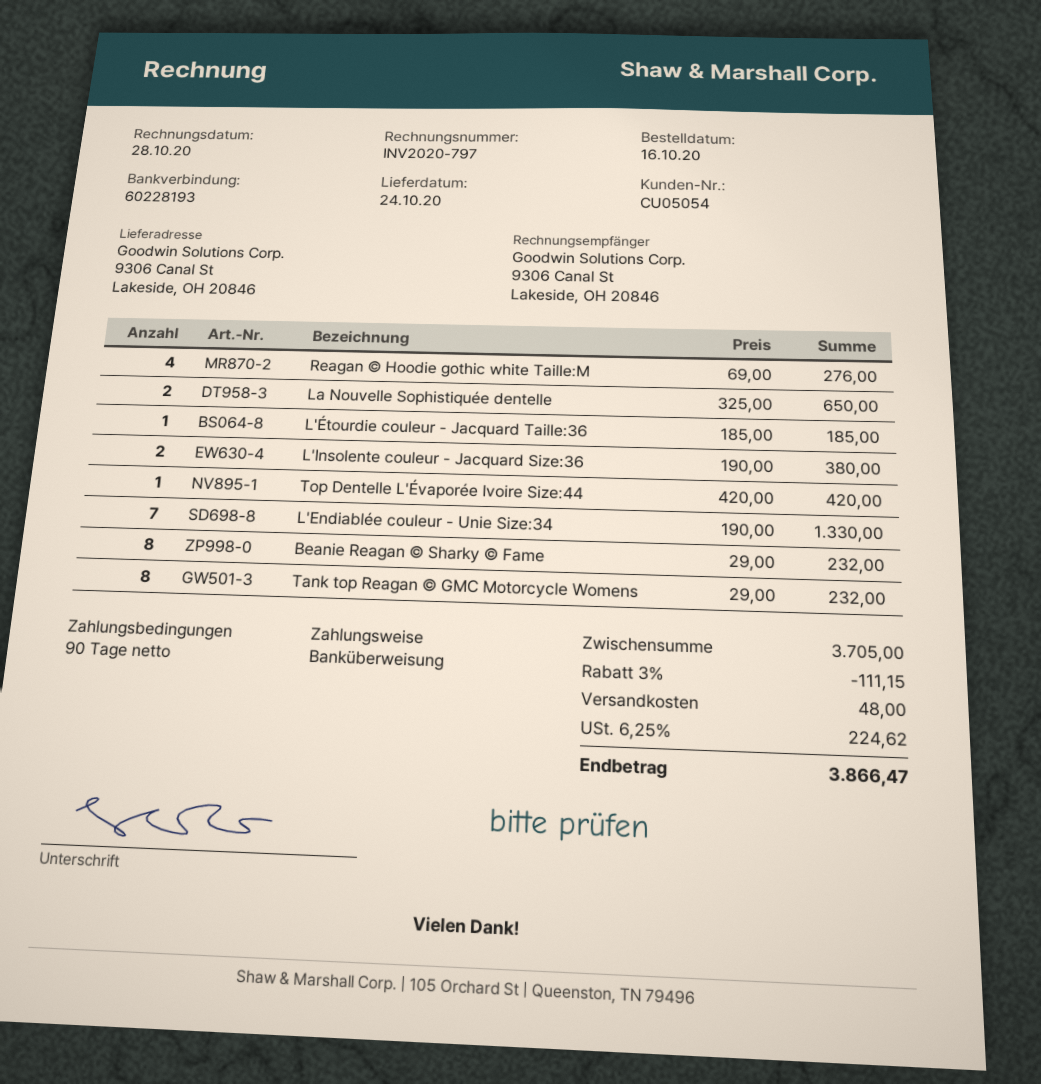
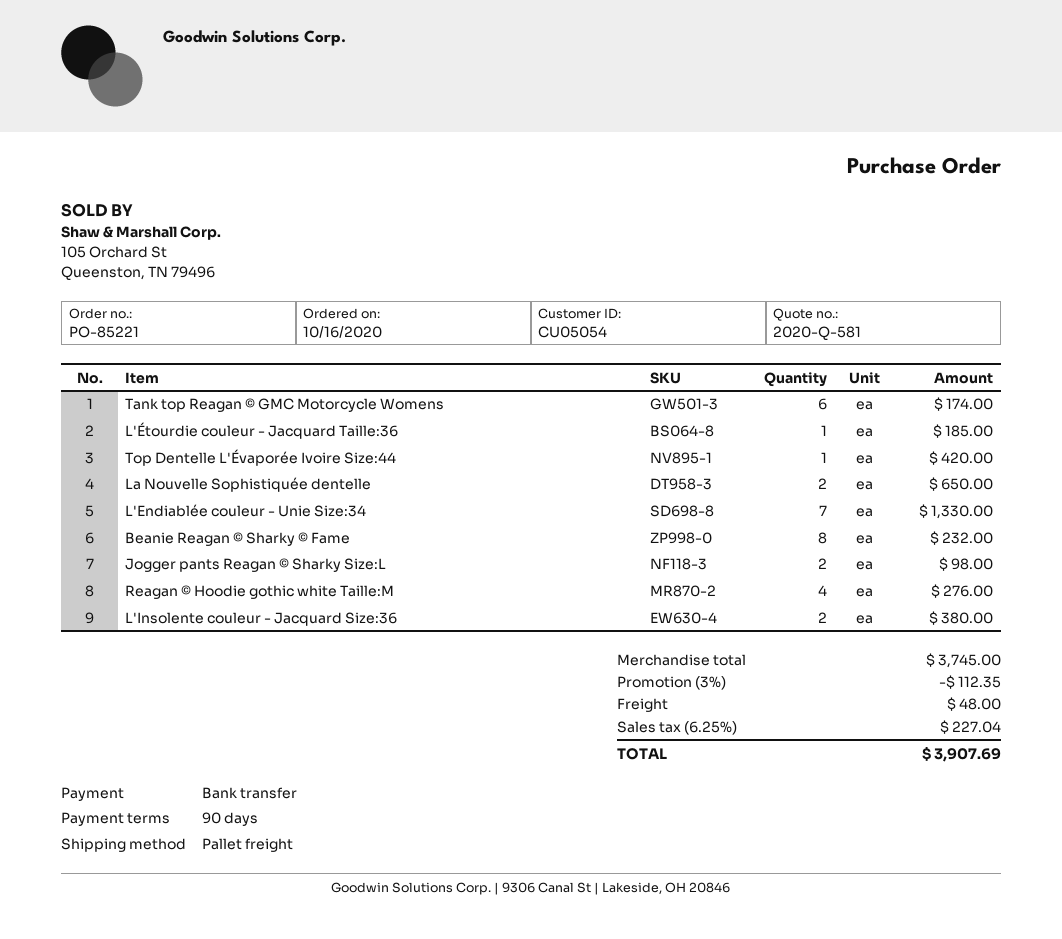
Tank top Reagan © GMC Motorcycle Womens: 8 for 232.00 -> 6 for 174.00
Jogger pants Reagan © Sharky Size:L: none -> 2 for 98.00
subtotal: 3705.00 -> 3745.00
discount: 3% = 111.15 -> 3% = 112.35
tax: 6.25% = 224.62 -> 6.25% = 227.04
total: 3866.47 -> 3907.69

